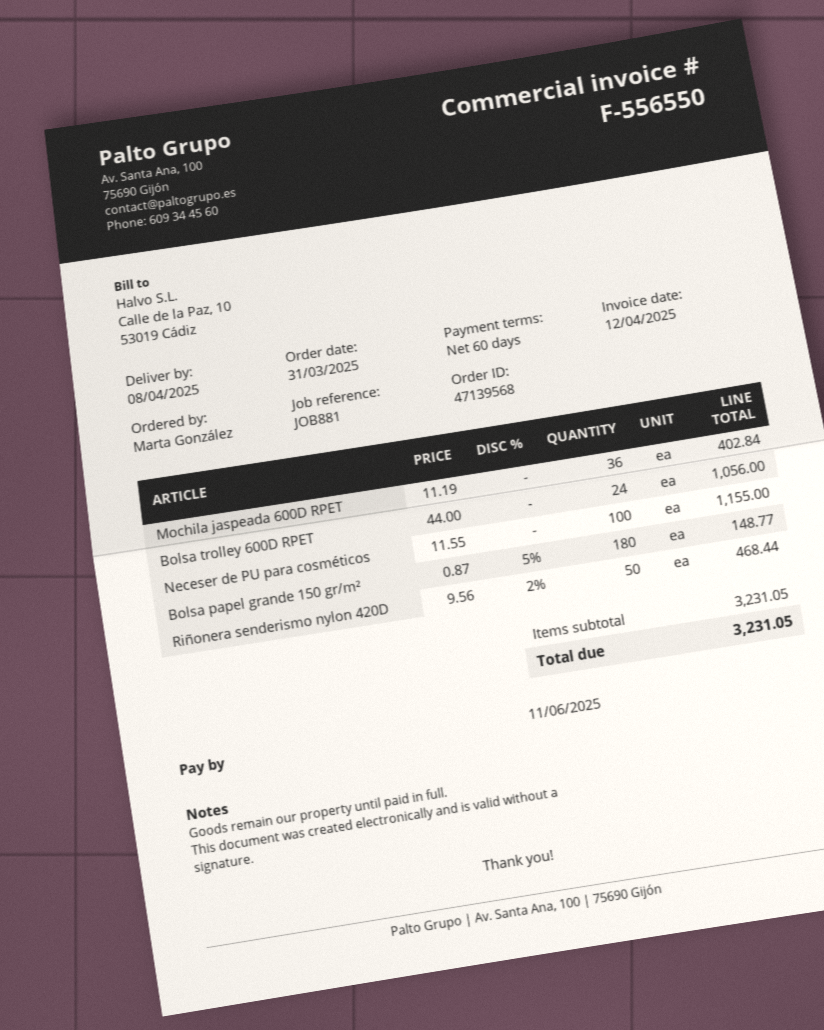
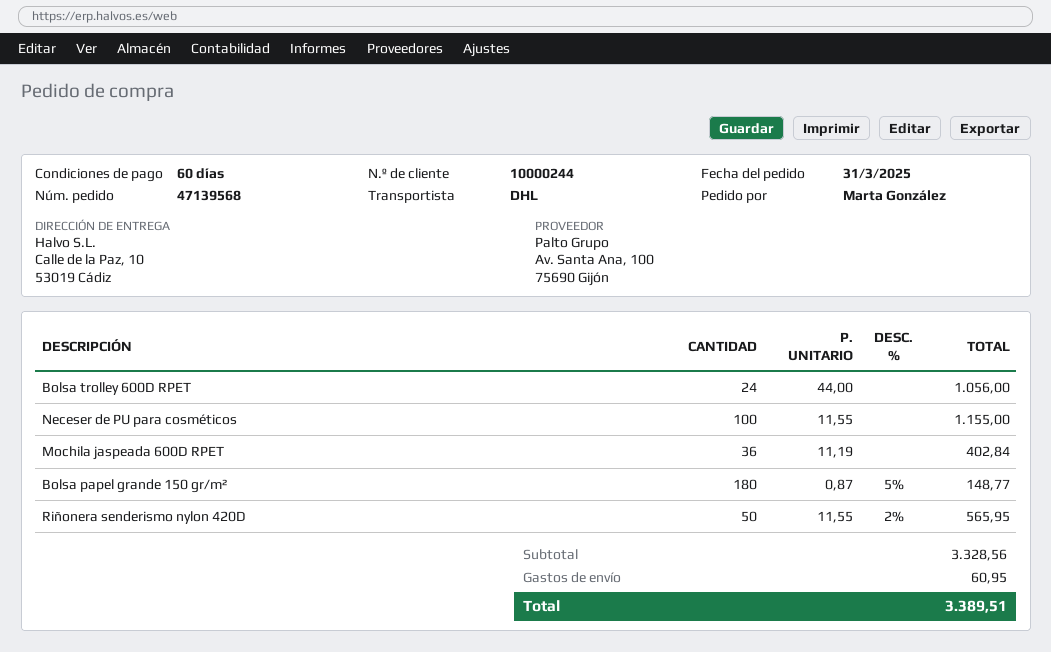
Riñonera senderismo nylon 420D: 50 x 9.56 - 2% = 468.44 -> 50 x 11.55 - 2% = 565.95
subtotal: 3231.05 -> 3328.56
shipping: none -> 60.95
total: 3231.05 -> 3389.51

